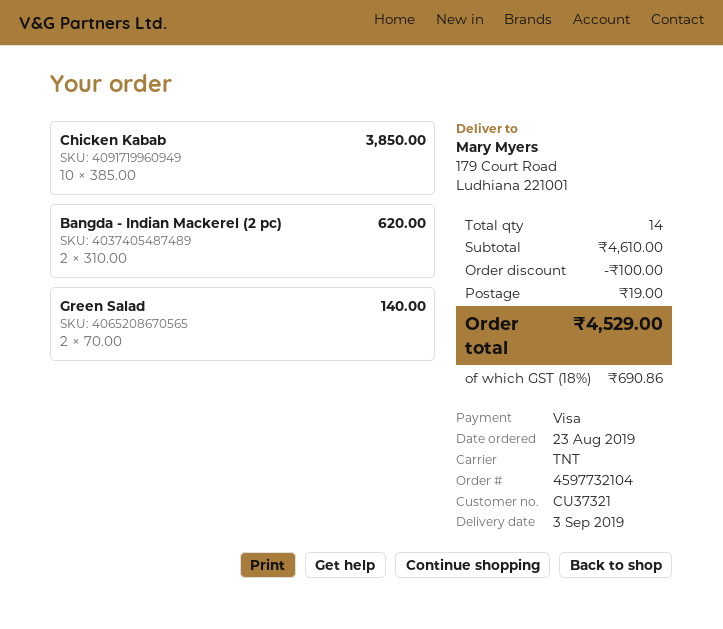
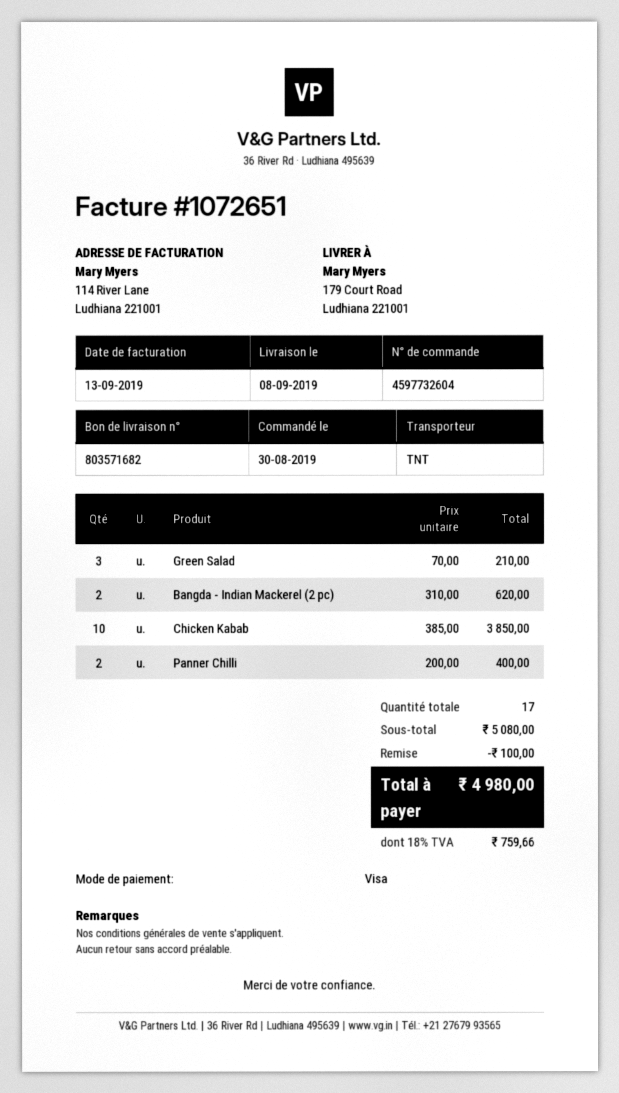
order number: 4597732104 -> 4597732604
order date: 2019-08-23 -> 2019-08-30
delivery date: 2019-09-03 -> 2019-09-08
Green Salad: 2 x 70.00 = 140.00 -> 3 x 70.00 = 210.00
Panner Chilli: none -> 2 x 200.00 = 400.00
total quantity: 14 -> 17
subtotal: 4610.00 -> 5080.00
shipping: 19.00 -> none
tax: 18% = 690.86 -> 18% = 759.66
total: 4529.00 -> 4980.00

